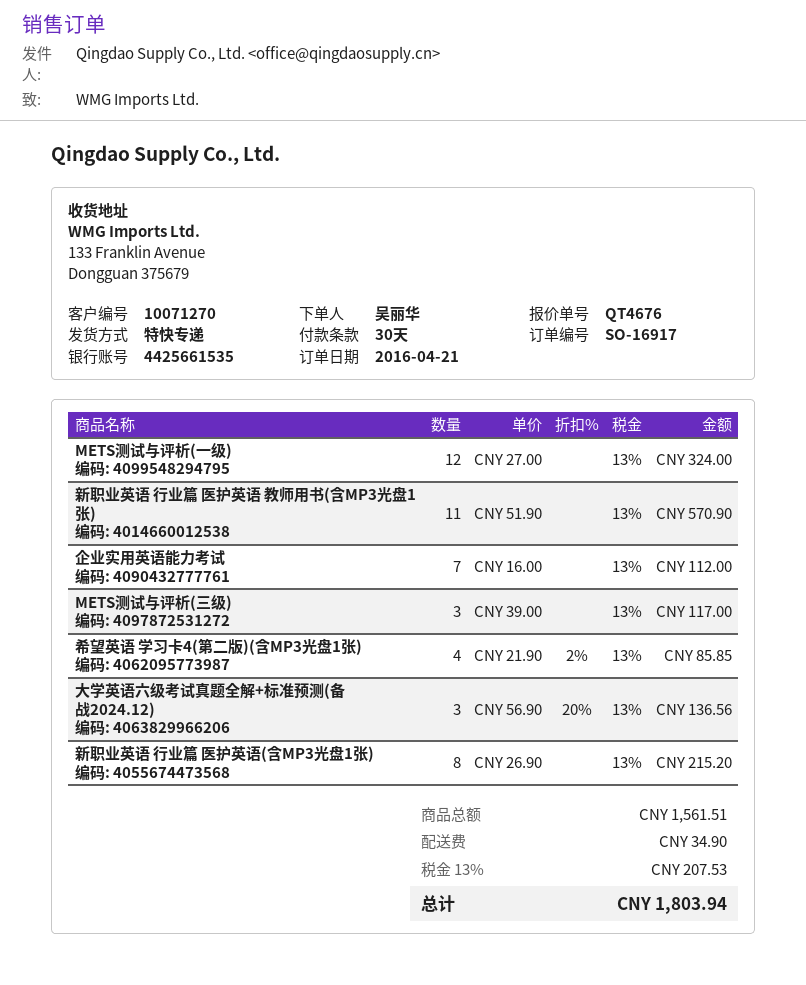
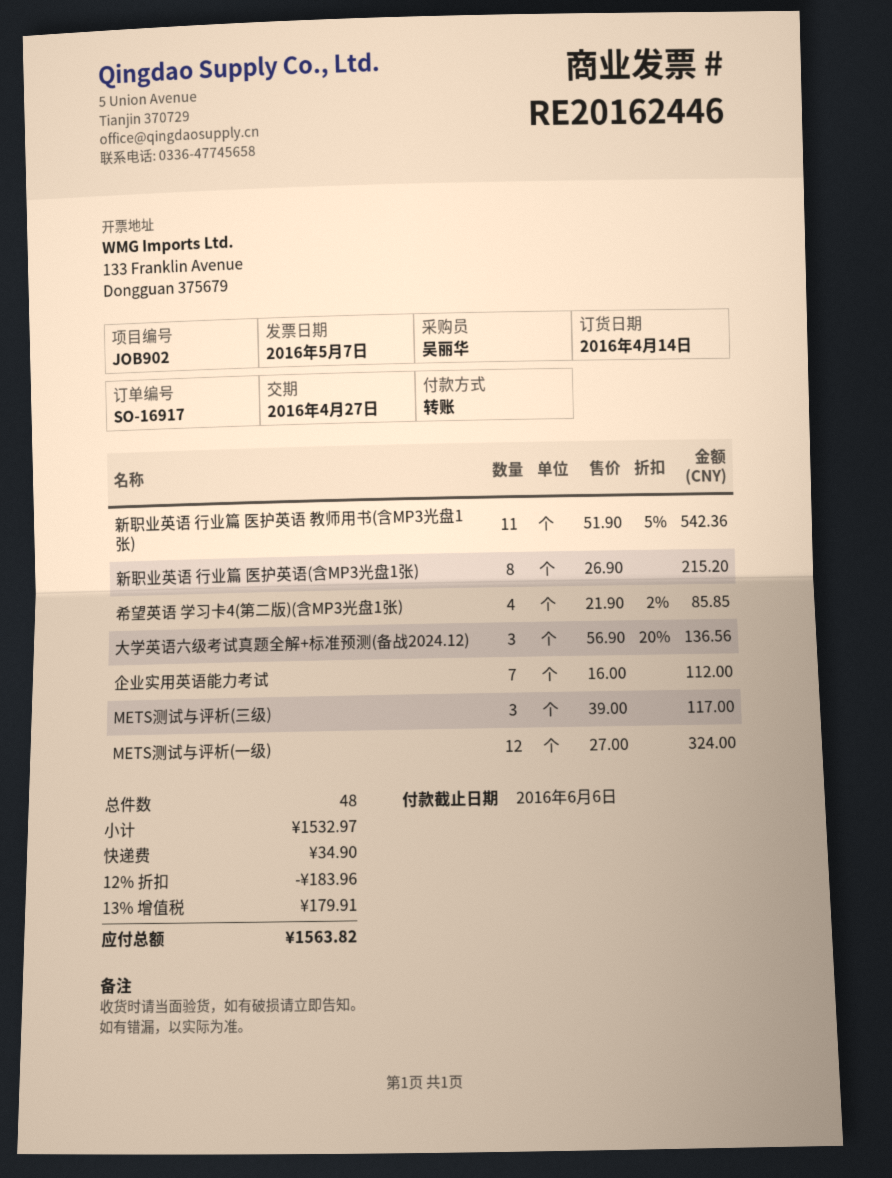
order date: 2016-04-21 -> 2016-04-14
新职业英语 行业篇 医护英语 教师用书(含MP3光盘1张): 11 x 51.90 = 570.90 -> 11 x 51.90 - 5% = 542.36
subtotal: 1561.51 -> 1532.97
discount: none -> 12% = 183.96
tax: 13% = 207.53 -> 13% = 179.91
total: 1803.94 -> 1563.82

